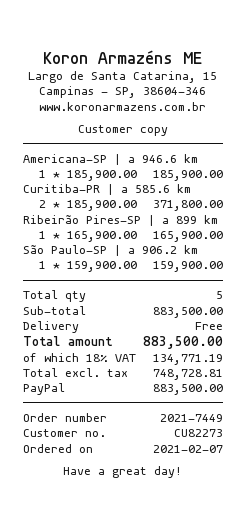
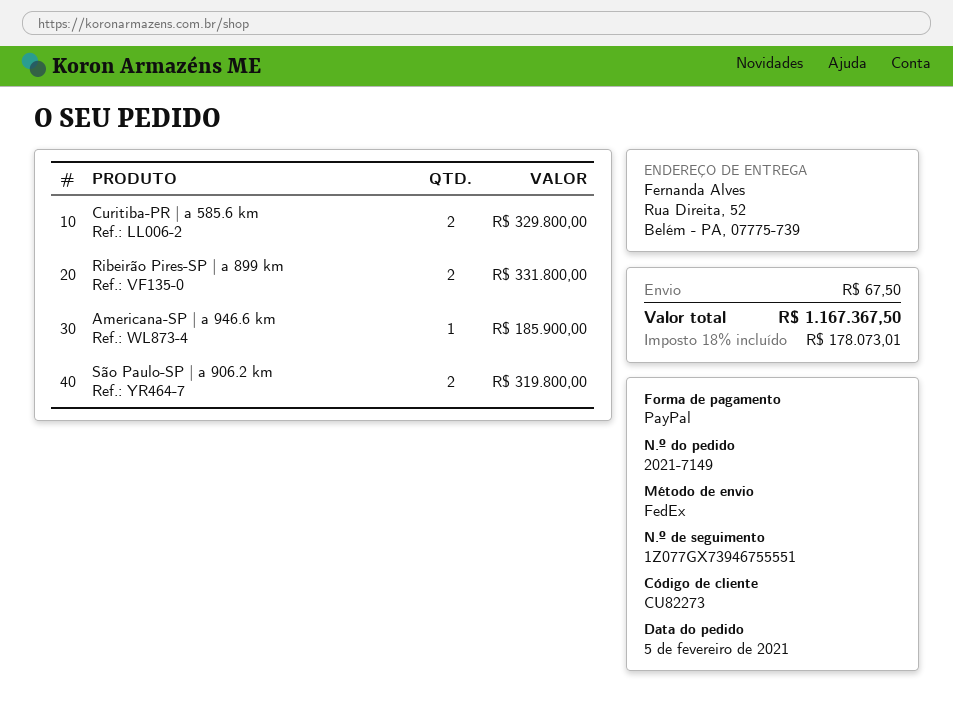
order number: 2021-7449 -> 2021-7149
order date: 2021-02-07 -> 2021-02-05
Curitiba-PR | a 585.6 km: 2 for 371800.00 -> 2 for 329800.00
Ribeirão Pires-SP | a 899 km: 1 for 165900.00 -> 2 for 331800.00
São Paulo-SP | a 906.2 km: 1 for 159900.00 -> 2 for 319800.00
shipping: 0.00 -> 67.50
tax: 18% = 134771.19 -> 18% = 178073.01
total: 883500.00 -> 1167367.50

